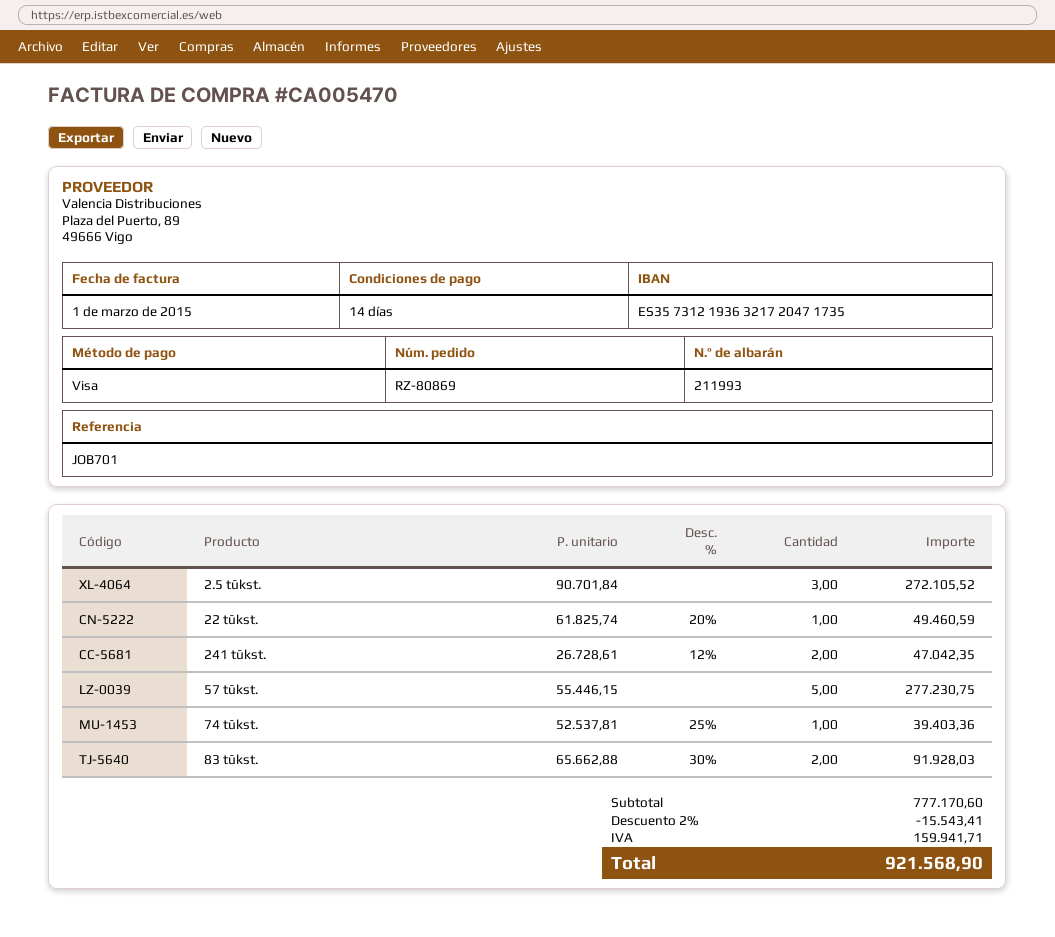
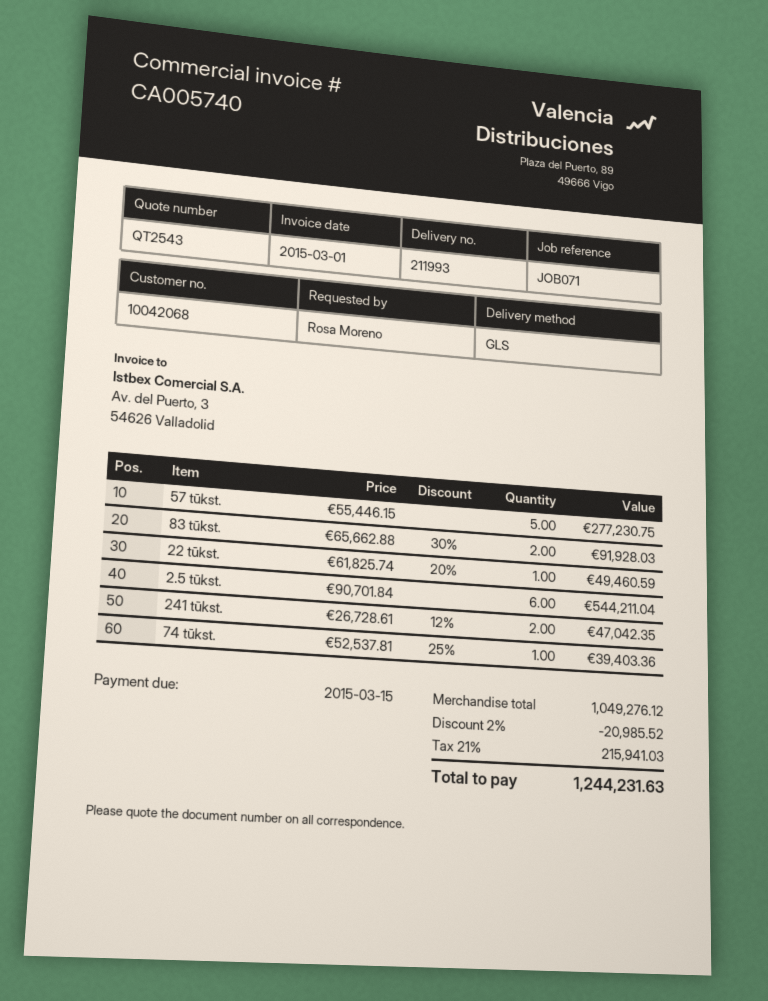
invoice number: CA005470 -> CA005740
reference: JOB701 -> JOB071
2.5 tūkst.: 3 x 90701.84 = 272105.52 -> 6 x 90701.84 = 544211.04
subtotal: 777170.60 -> 1049276.12
discount: 2% = 15543.41 -> 2% = 20985.52
tax: 159941.71 -> 215941.03
total: 921568.90 -> 1244231.63

